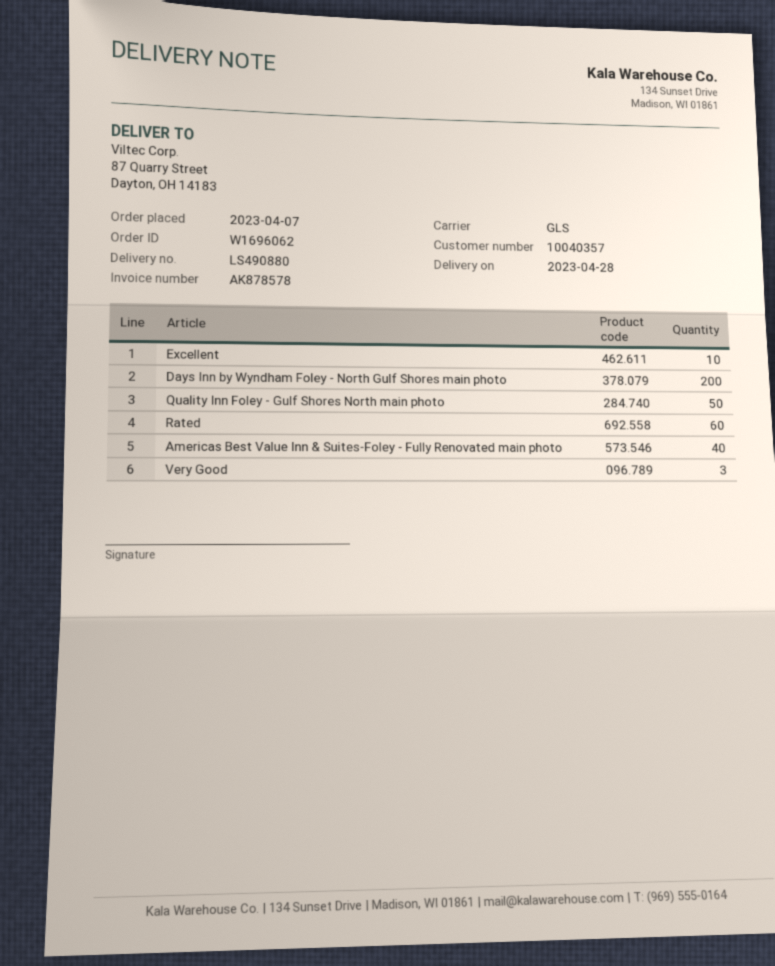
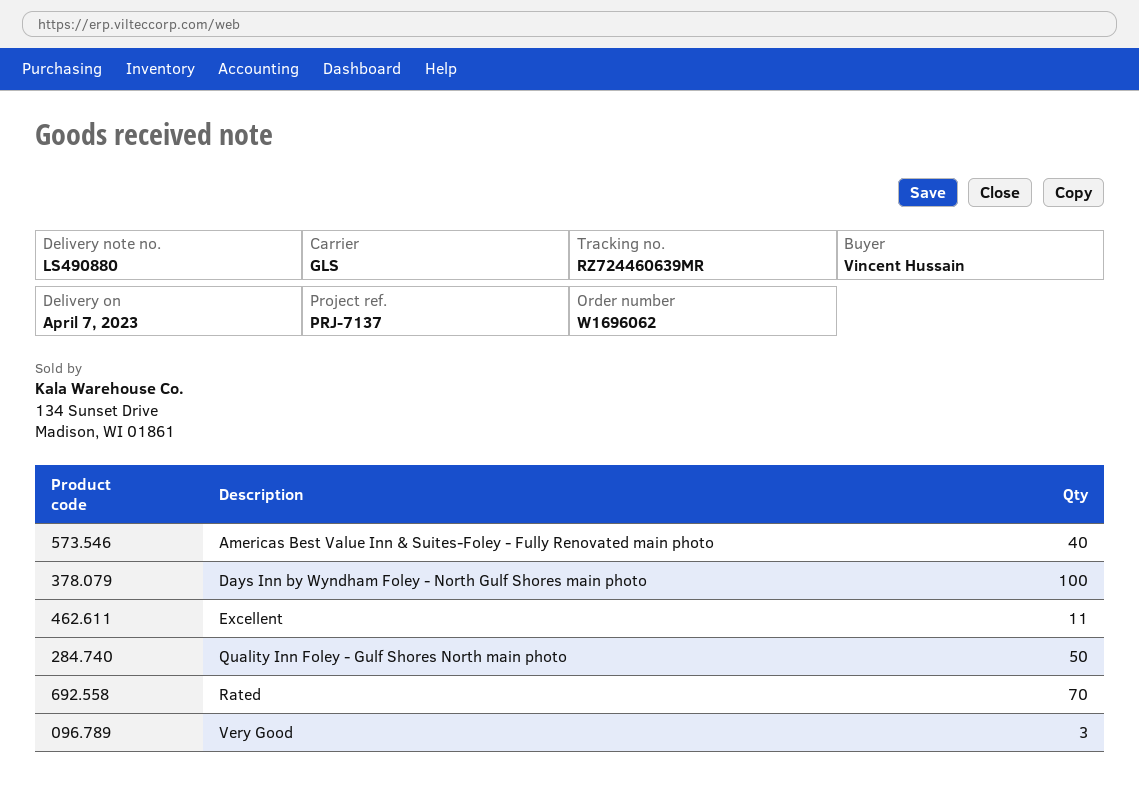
delivery date: 2023-04-28 -> 2023-04-07
Excellent: 10 -> 11
Days Inn by Wyndham Foley - North Gulf Shores main photo: 200 -> 100
Rated: 60 -> 70

